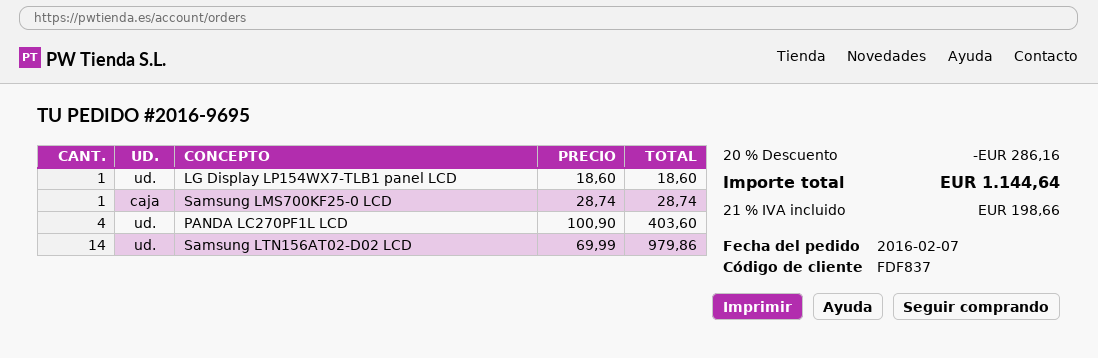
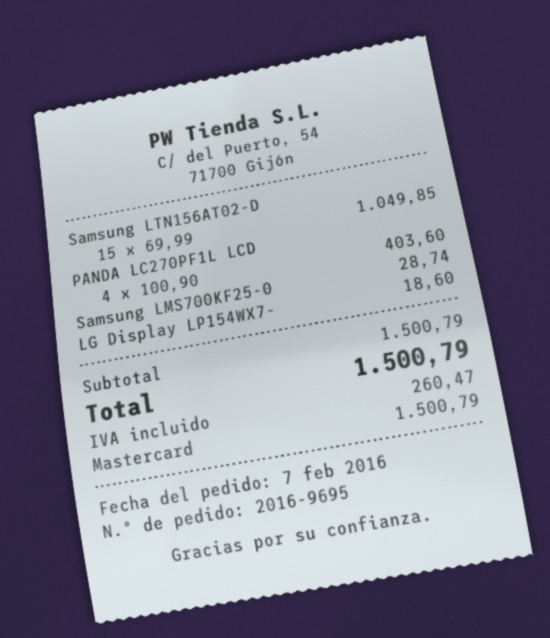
Samsung LTN156AT02-D02 LCD: 14 x 69.99 = 979.86 -> 15 x 69.99 = 1049.85
discount: 20% = 286.16 -> none
tax: 198.66 -> 260.47
total: 1144.64 -> 1500.79

